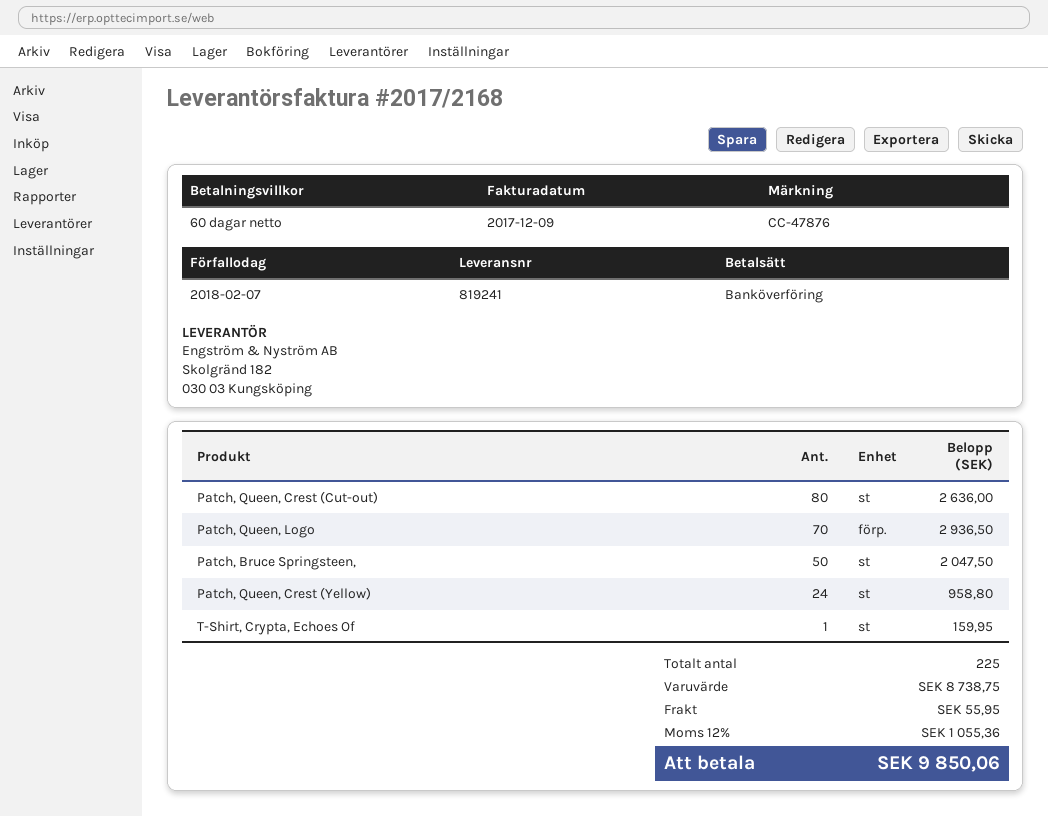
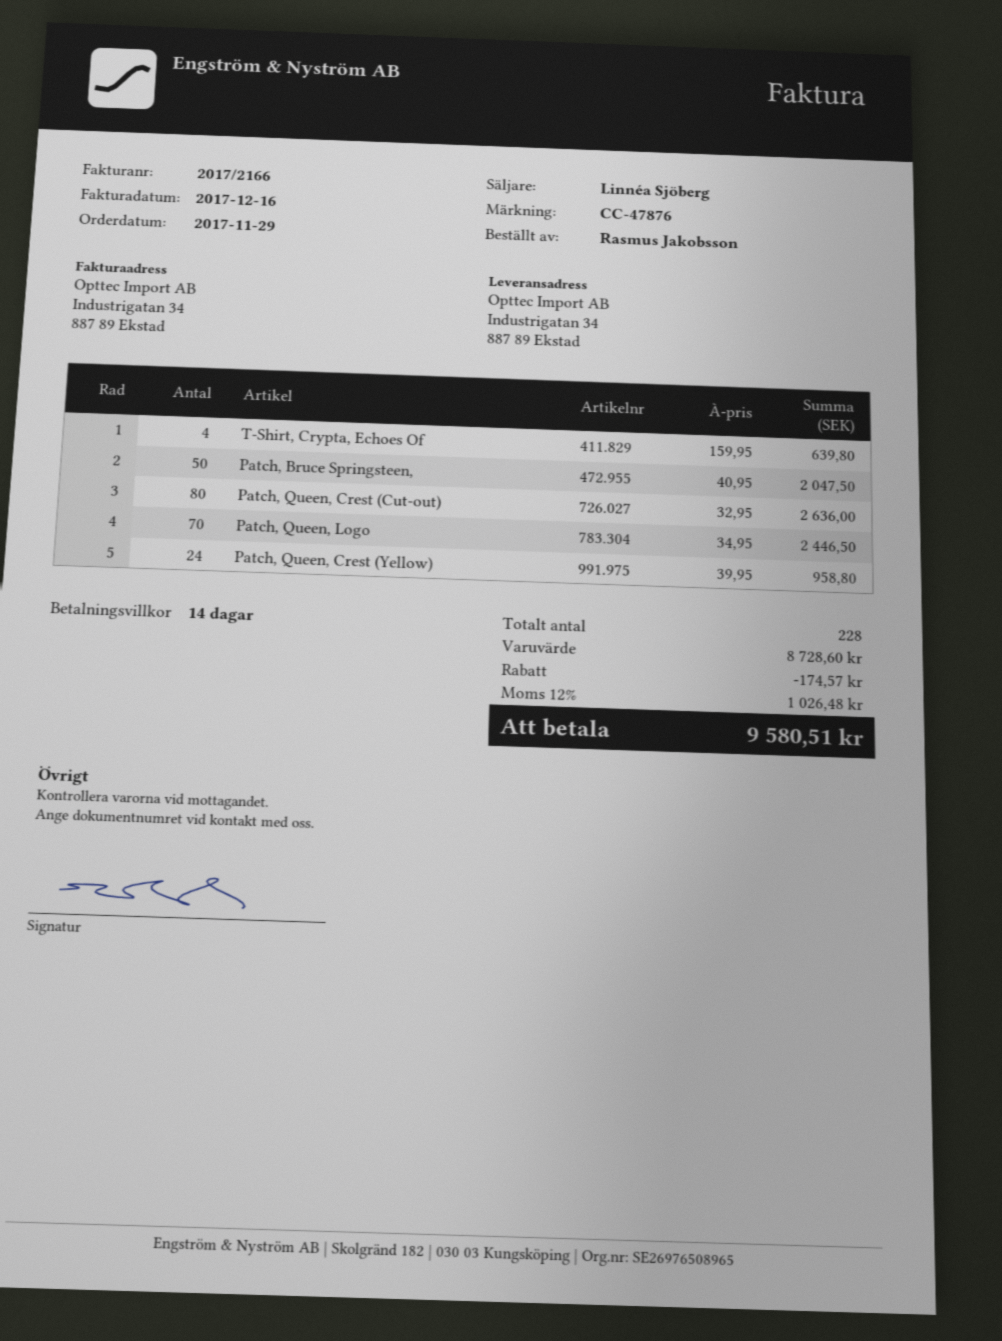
invoice number: 2017/2168 -> 2017/2166
invoice date: 2017-12-09 -> 2017-12-16
payment terms: 60 days -> 14 days
Patch, Queen, Logo: 70 for 2936.50 -> 70 for 2446.50
T-Shirt, Crypta, Echoes Of: 1 for 159.95 -> 4 for 639.80
total quantity: 225 -> 228
subtotal: 8738.75 -> 8728.60
discount: none -> 174.57
shipping: 55.95 -> none
tax: 12% = 1055.36 -> 12% = 1026.48
total: 9850.06 -> 9580.51

